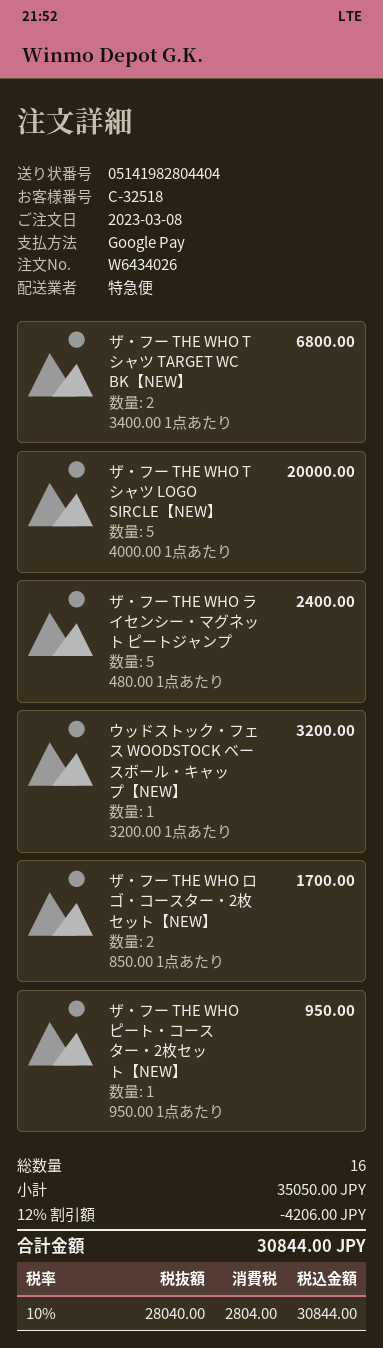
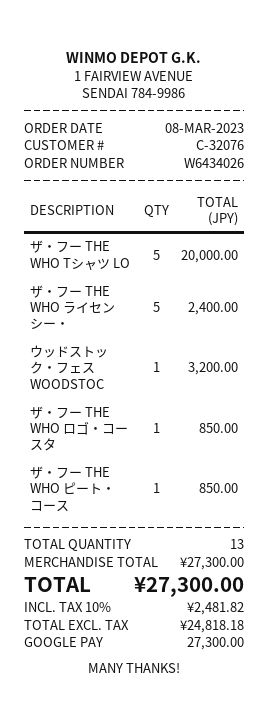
customer number: C-32518 -> C-32076
ザ・フー THE WHO Tシャツ TARGET WC BK【NEW】: 2 for 6800.00 -> none
ザ・フー THE WHO ロゴ・コースター・2枚セット【NEW】: 2 for 1700.00 -> 1 for 850.00
ザ・フー THE WHO ピート・コースター・2枚セット【NEW】: 1 for 950.00 -> 1 for 850.00
total quantity: 16 -> 13
subtotal: 35050.00 -> 27300.00
discount: 12% = 4206.00 -> none
net: 28040.00 -> 24818.18
tax: 10% = 2804.00 -> 10% = 2481.82
total: 30844.00 -> 27300.00

